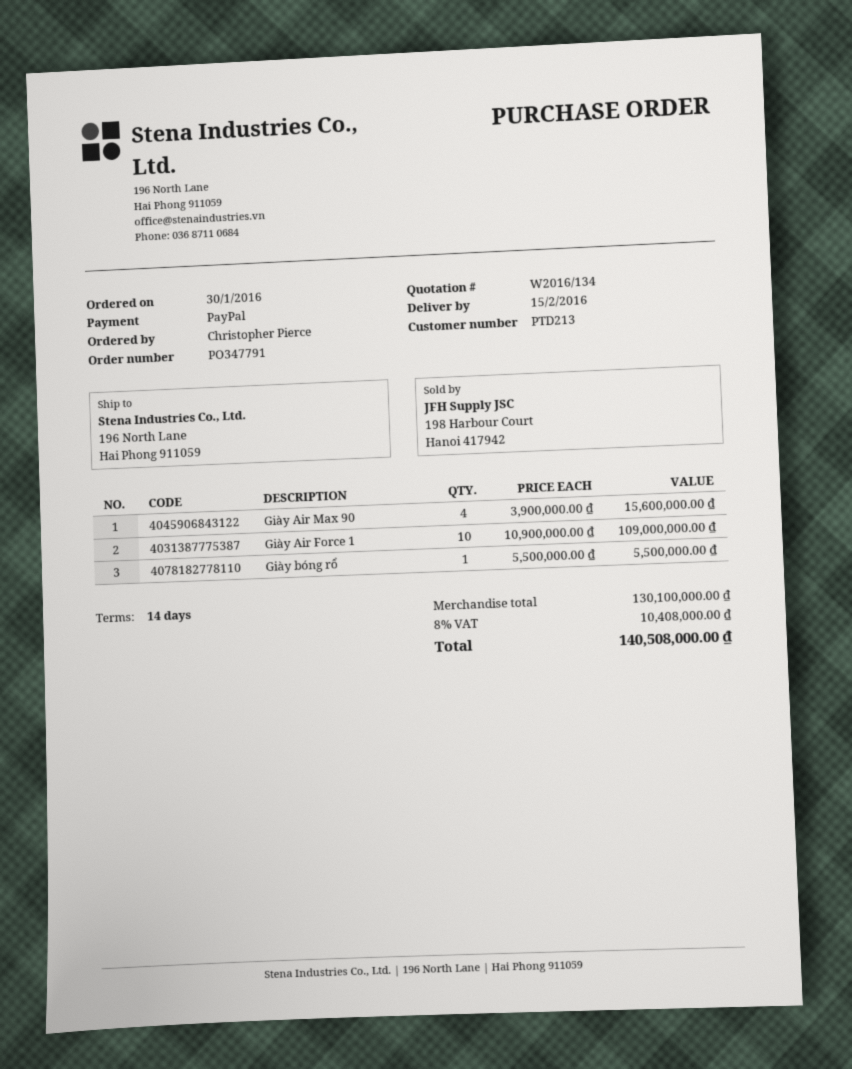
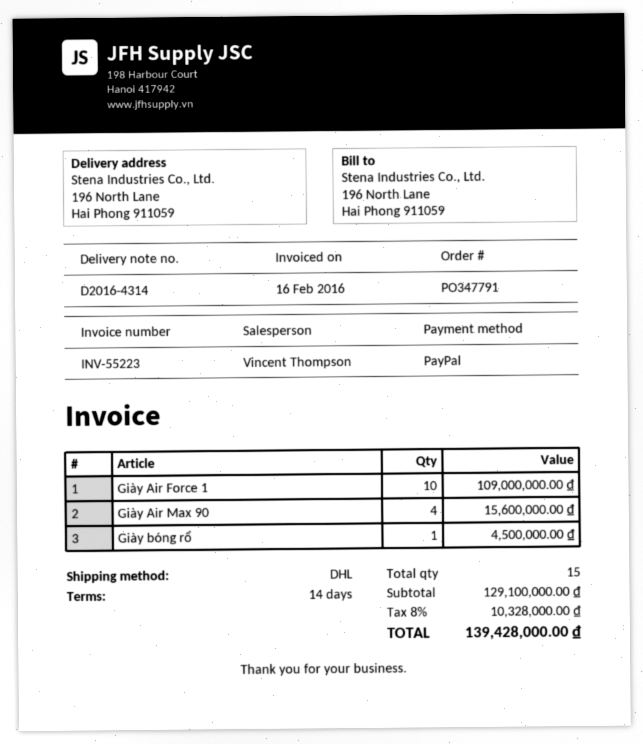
Giày bóng rổ: 1 for 5500000.00 -> 1 for 4500000.00
subtotal: 130100000.00 -> 129100000.00
tax: 8% = 10408000.00 -> 8% = 10328000.00
total: 140508000.00 -> 139428000.00

